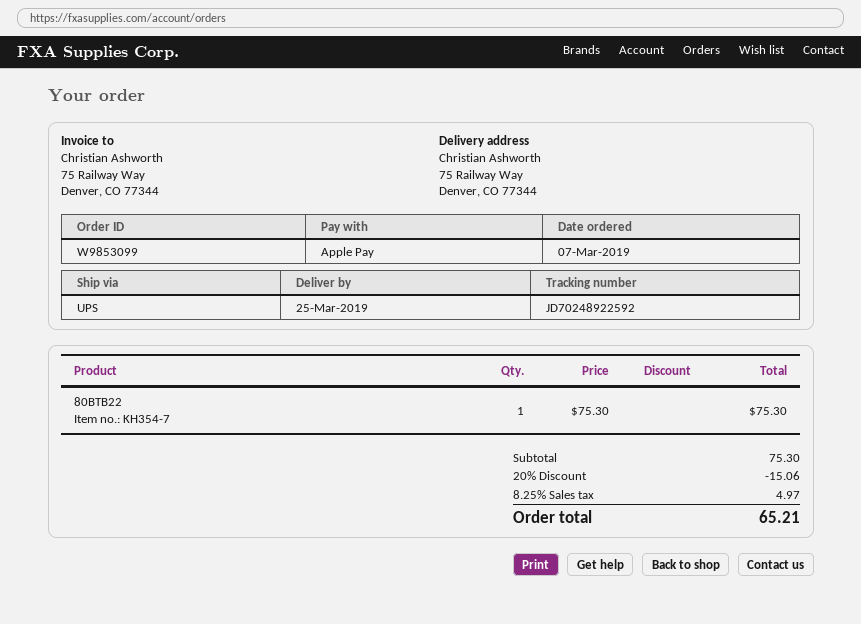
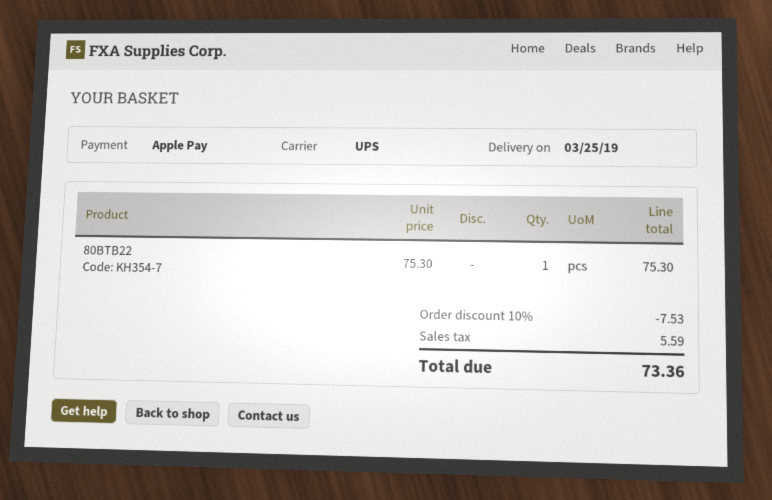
discount: 20% = 15.06 -> 10% = 7.53
tax: 4.97 -> 5.59
total: 65.21 -> 73.36

